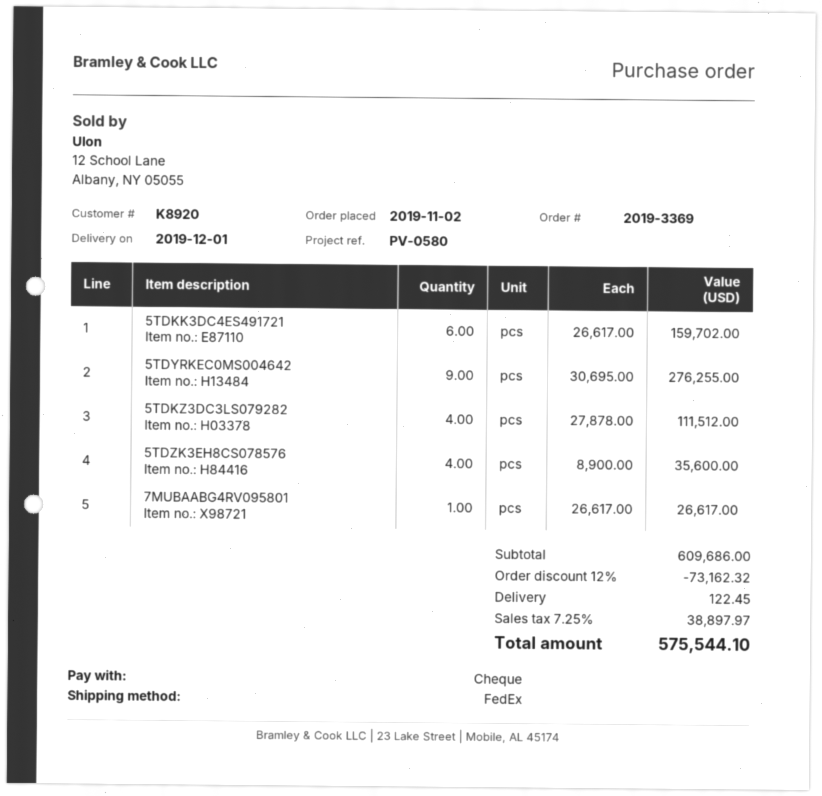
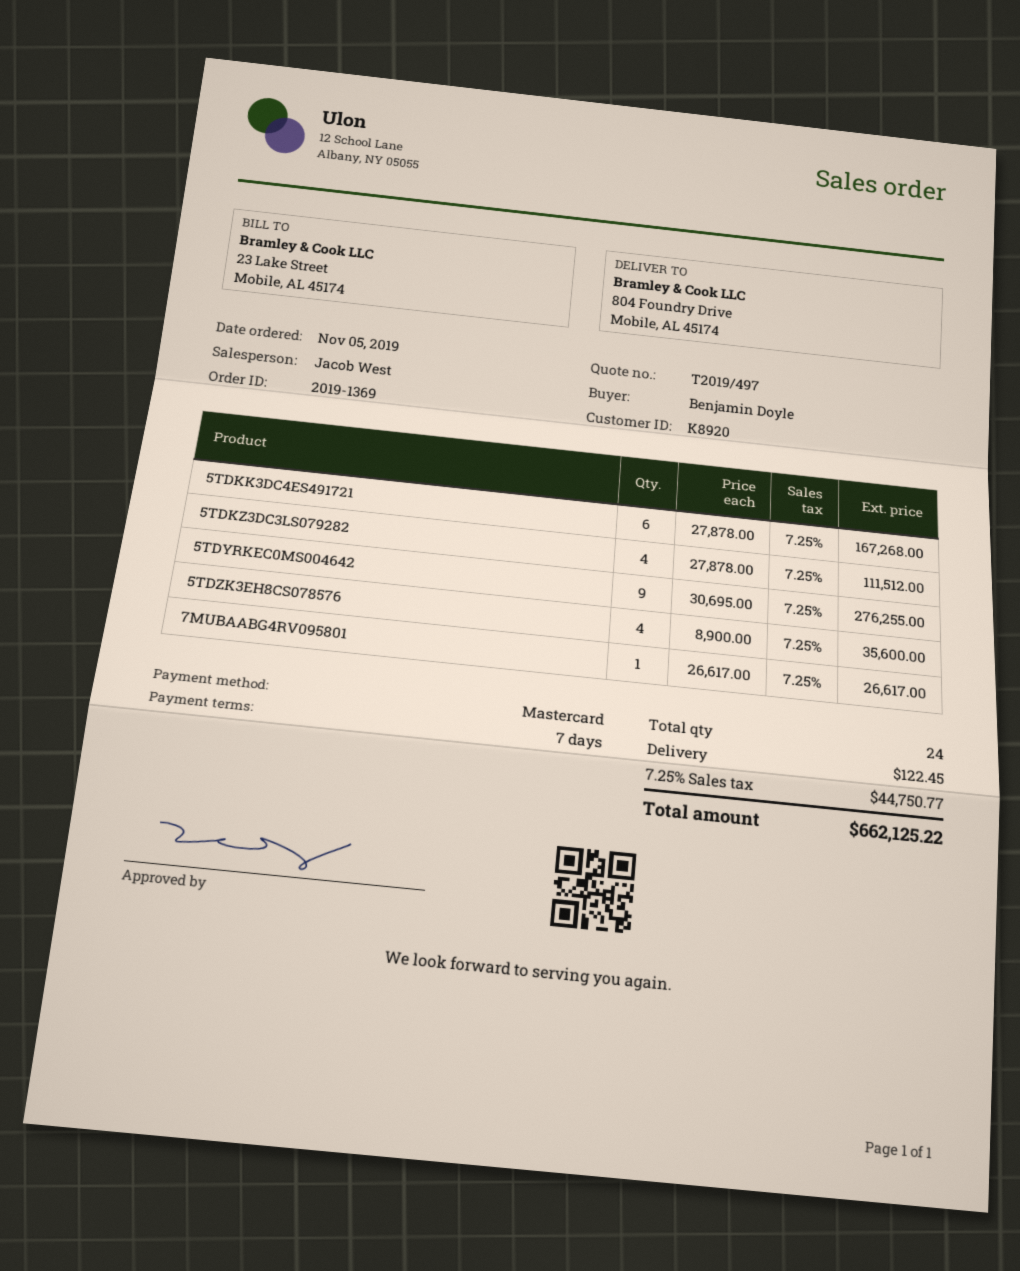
order number: 2019-3369 -> 2019-1369
order date: 2019-11-02 -> 2019-11-05
payment method: cheque -> Mastercard
5TDKK3DC4ES491721: 6 x 26617.00 = 159702.00 -> 6 x 27878.00 = 167268.00
discount: 12% = 73162.32 -> none
tax: 7.25% = 38897.97 -> 7.25% = 44750.77
total: 575544.10 -> 662125.22

